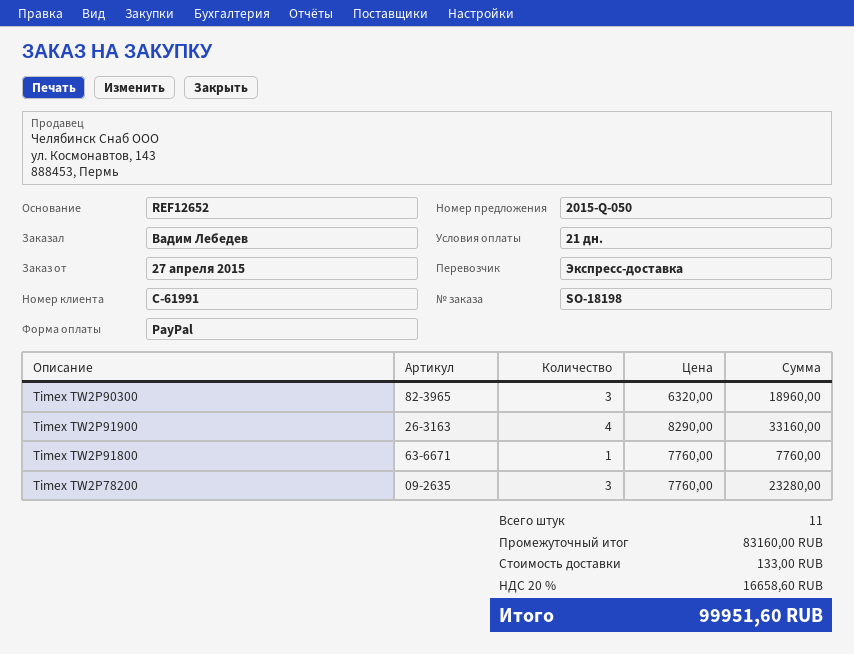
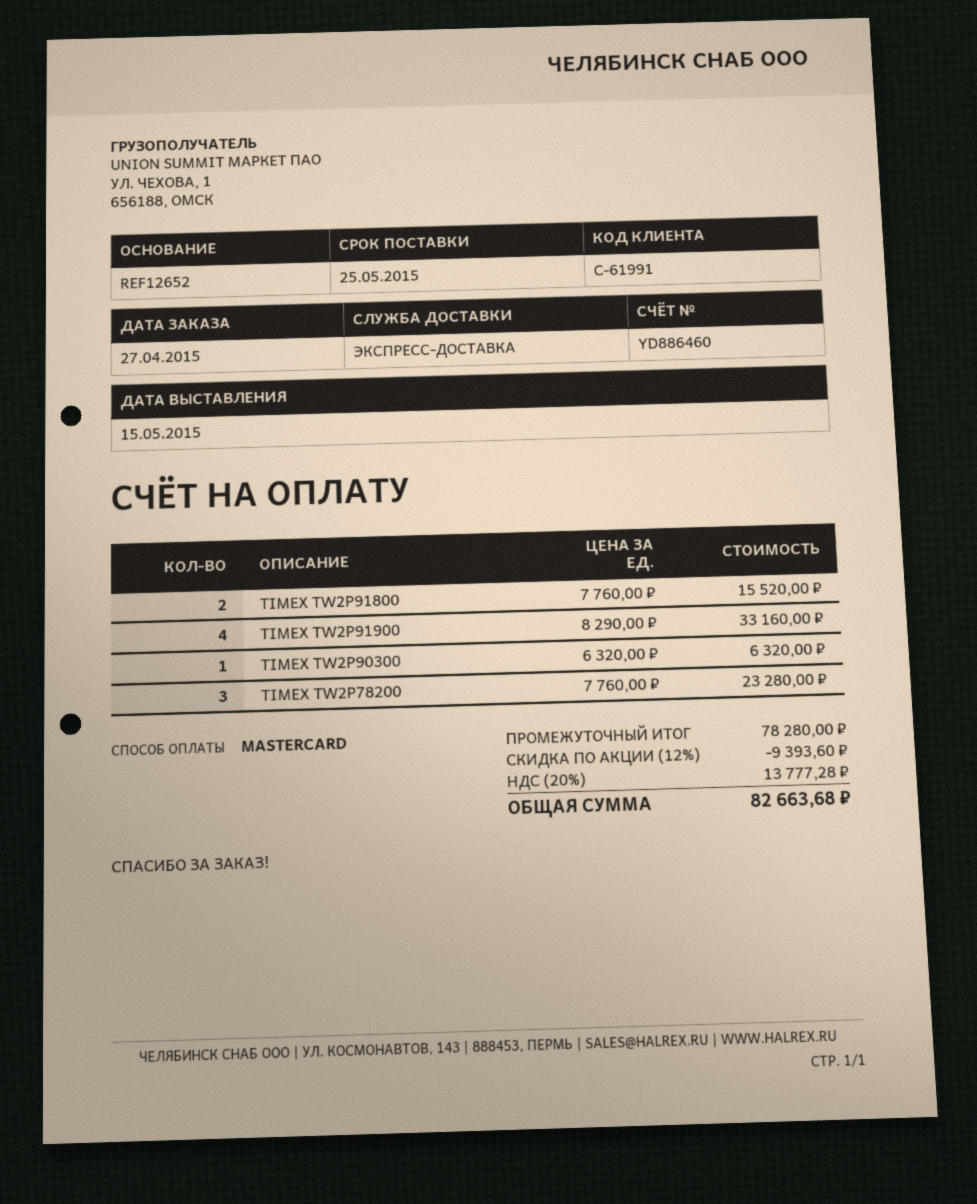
payment method: PayPal -> Mastercard
Timex TW2P90300: 3 x 6320.00 = 18960.00 -> 1 x 6320.00 = 6320.00
Timex TW2P91800: 1 x 7760.00 = 7760.00 -> 2 x 7760.00 = 15520.00
subtotal: 83160.00 -> 78280.00
discount: none -> 12% = 9393.60
shipping: 133.00 -> none
tax: 20% = 16658.60 -> 20% = 13777.28
total: 99951.60 -> 82663.68

